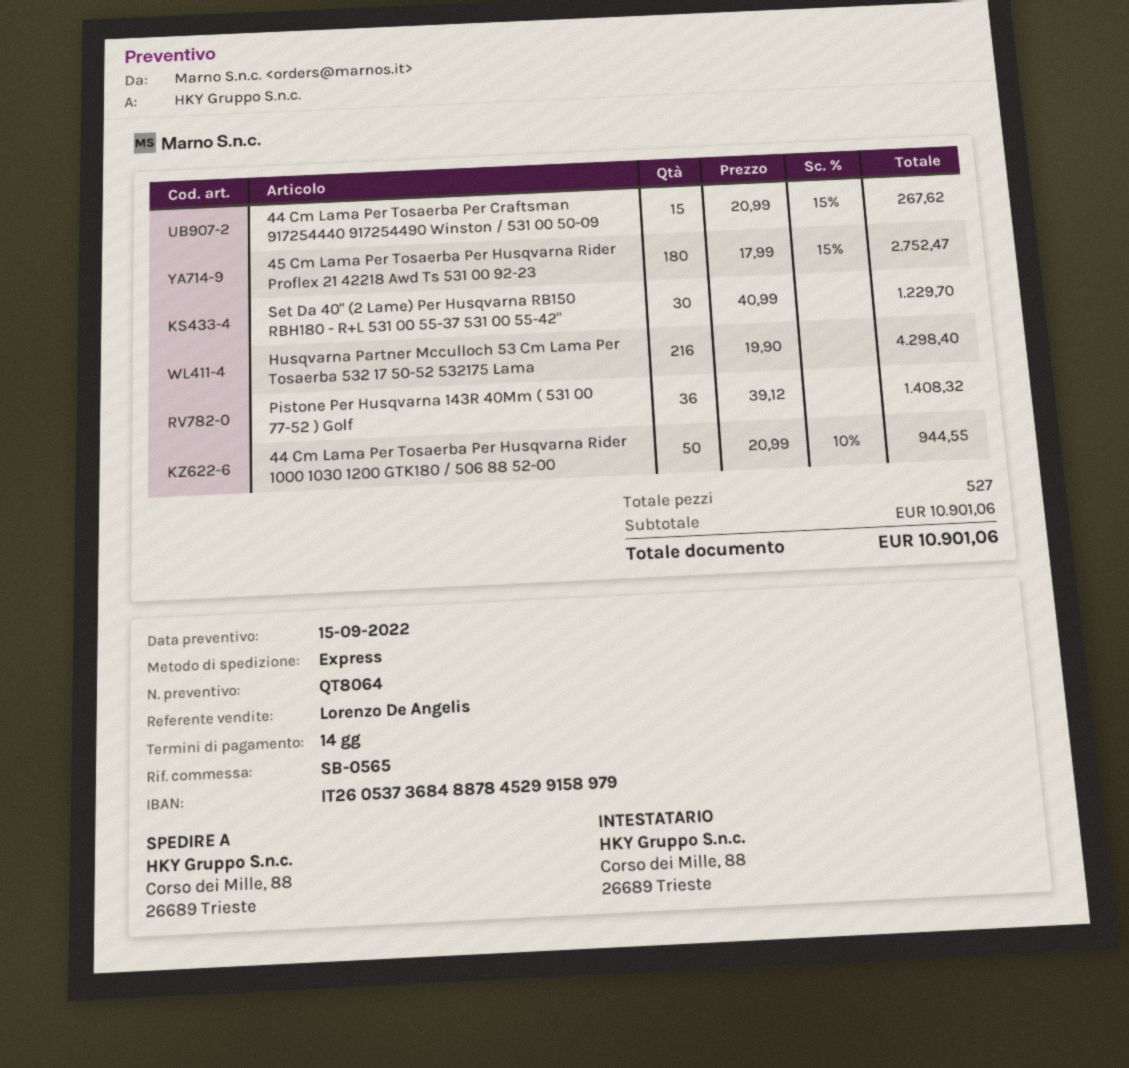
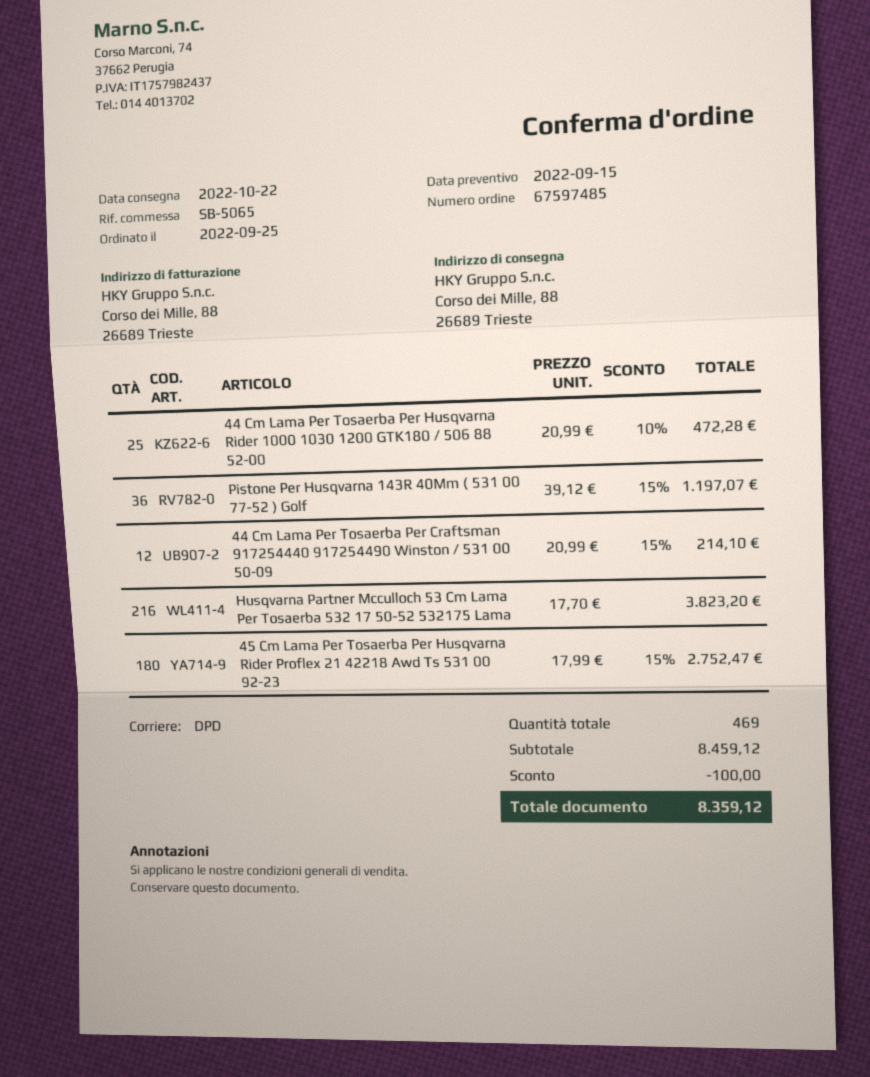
reference: SB-0565 -> SB-5065
shipping method: express -> DPD
44 Cm Lama Per Tosaerba Per Craftsman 917254440 917254490 Winston / 531 00 50-09: 15 x 20.99 - 15% = 267.62 -> 12 x 20.99 - 15% = 214.10
Set Da 40" (2 Lame) Per Husqvarna RB150 RBH180 - R+L 531 00 55-37 531 00 55-42": 30 x 40.99 = 1229.70 -> none
Husqvarna Partner Mcculloch 53 Cm Lama Per Tosaerba 532 17 50-52 532175 Lama: 216 x 19.90 = 4298.40 -> 216 x 17.70 = 3823.20
Pistone Per Husqvarna 143R 40Mm ( 531 00 77-52 ) Golf: 36 x 39.12 = 1408.32 -> 36 x 39.12 - 15% = 1197.07
44 Cm Lama Per Tosaerba Per Husqvarna Rider 1000 1030 1200 GTK180 / 506 88 52-00: 50 x 20.99 - 10% = 944.55 -> 25 x 20.99 - 10% = 472.28
total quantity: 527 -> 469
subtotal: 10901.06 -> 8459.12
discount: none -> 100.00
total: 10901.06 -> 8359.12

